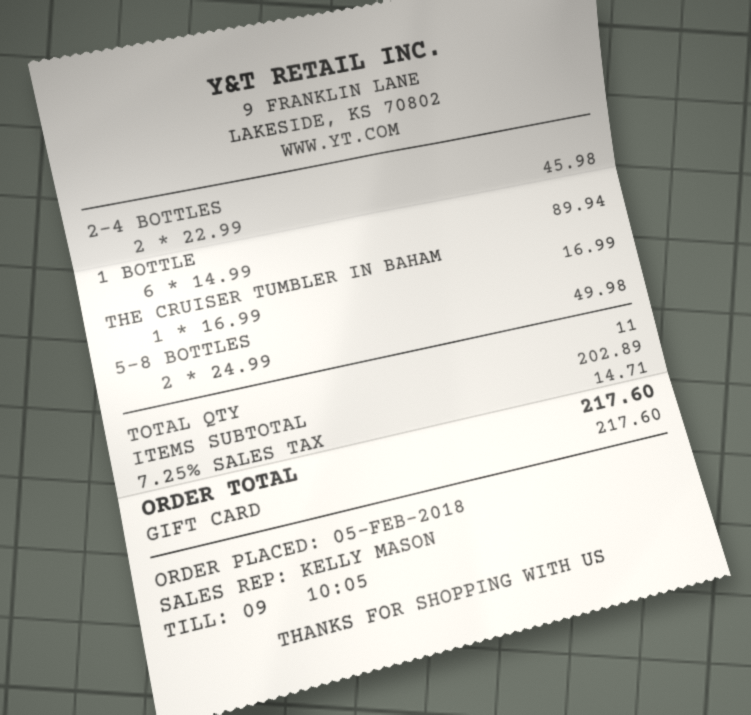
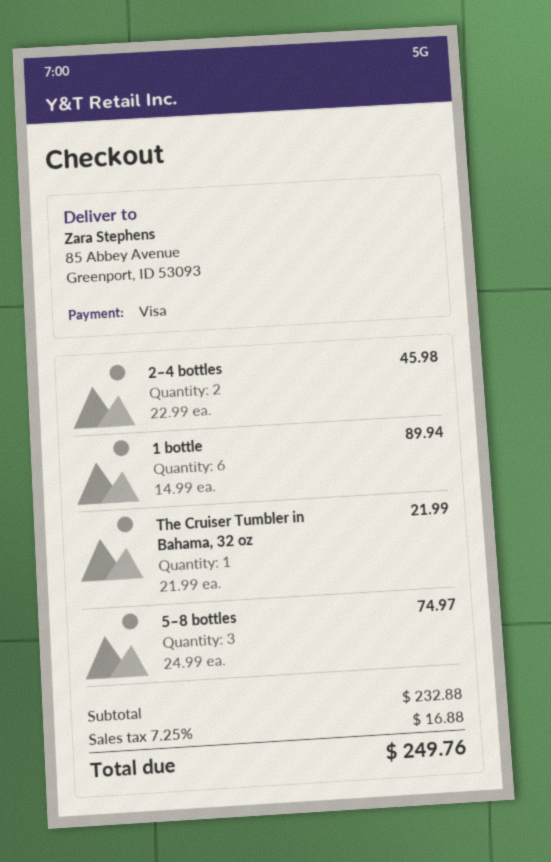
payment method: gift card -> Visa
THE CRUISER TUMBLER IN BAHAM: 1 x 16.99 = 16.99 -> 1 x 21.99 = 21.99
5–8 BOTTLES: 2 x 24.99 = 49.98 -> 3 x 24.99 = 74.97
subtotal: 202.89 -> 232.88
tax: 7.25% = 14.71 -> 7.25% = 16.88
total: 217.60 -> 249.76

